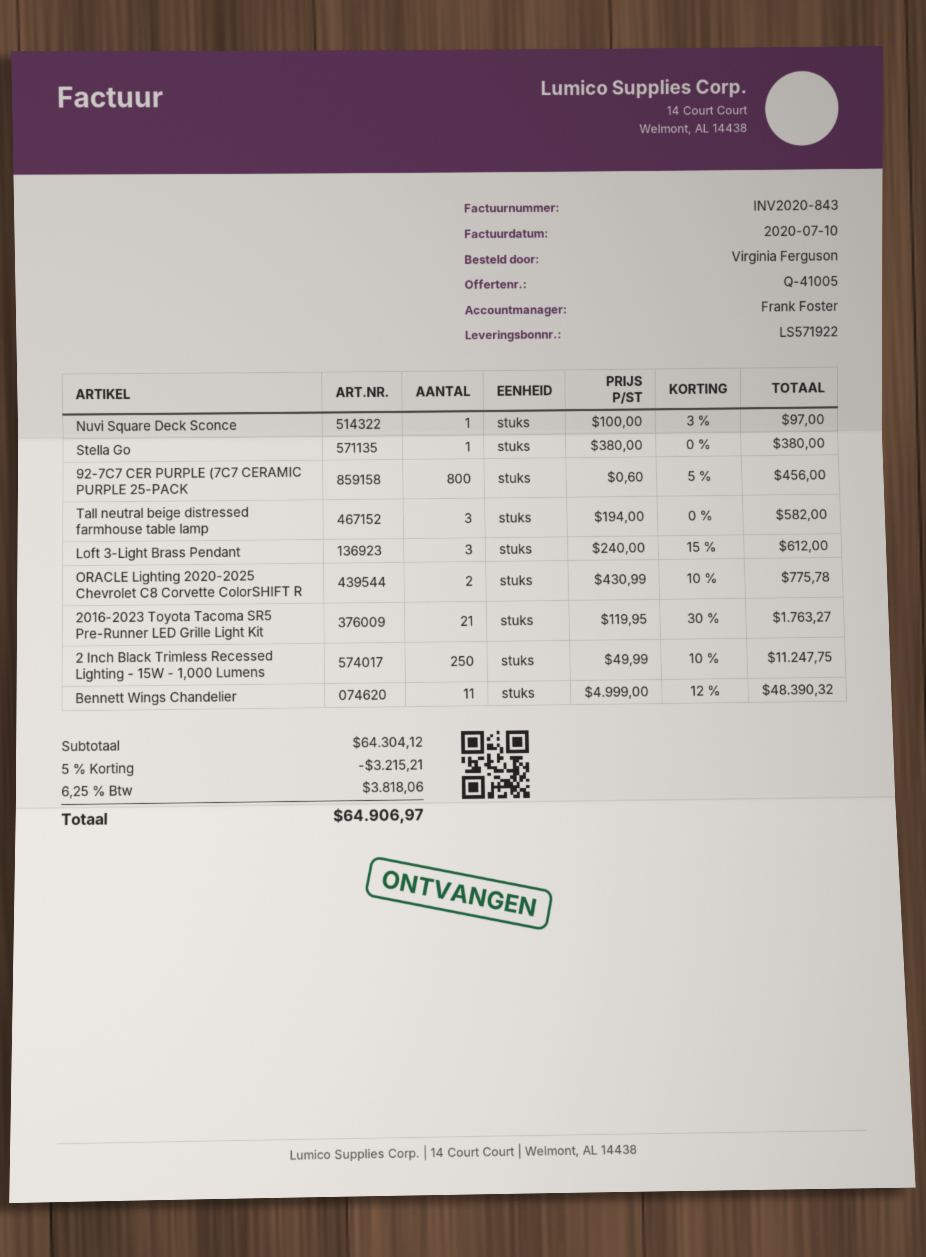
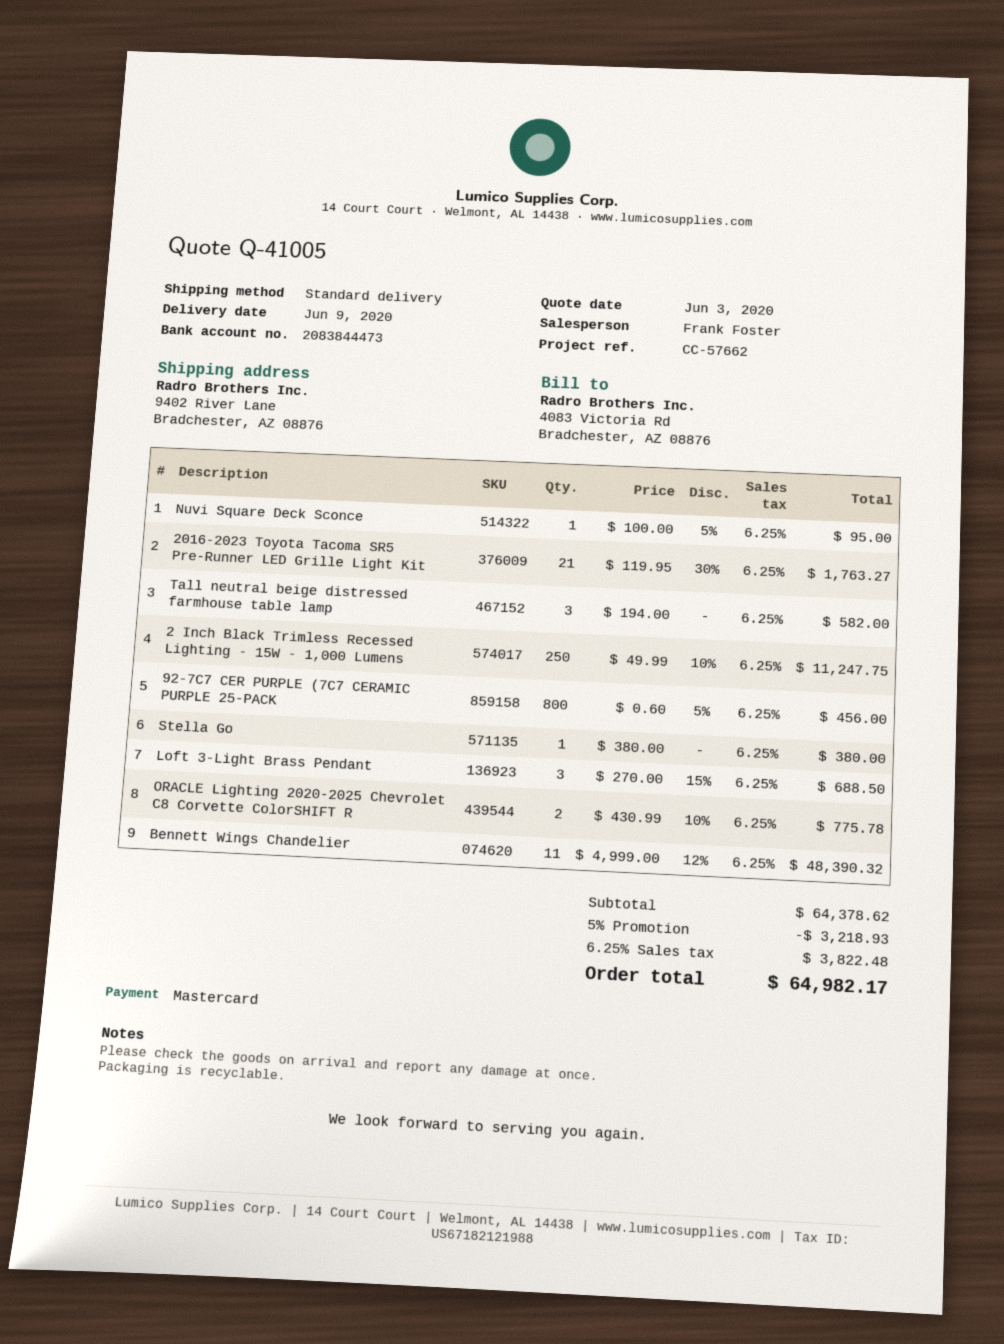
Nuvi Square Deck Sconce: 1 x 100.00 - 3% = 97.00 -> 1 x 100.00 - 5% = 95.00
Loft 3-Light Brass Pendant: 3 x 240.00 - 15% = 612.00 -> 3 x 270.00 - 15% = 688.50
subtotal: 64304.12 -> 64378.62
discount: 5% = 3215.21 -> 5% = 3218.93
tax: 6.25% = 3818.06 -> 6.25% = 3822.48
total: 64906.97 -> 64982.17

